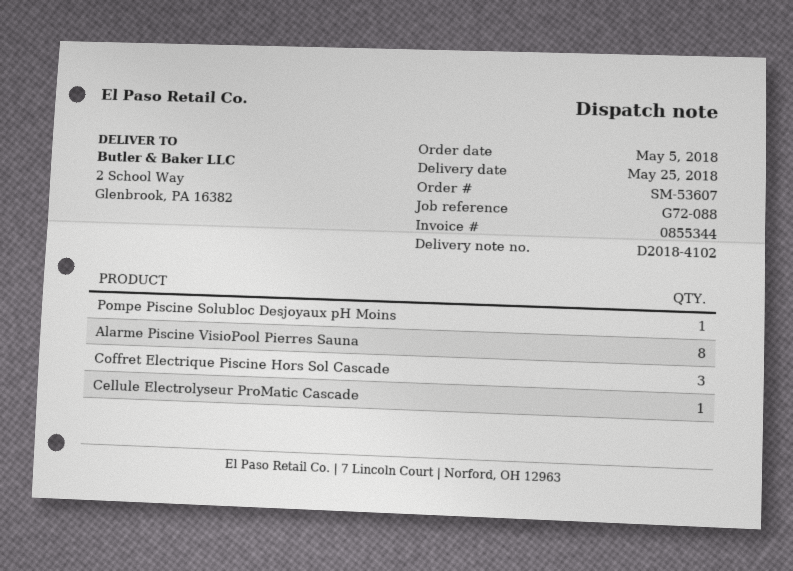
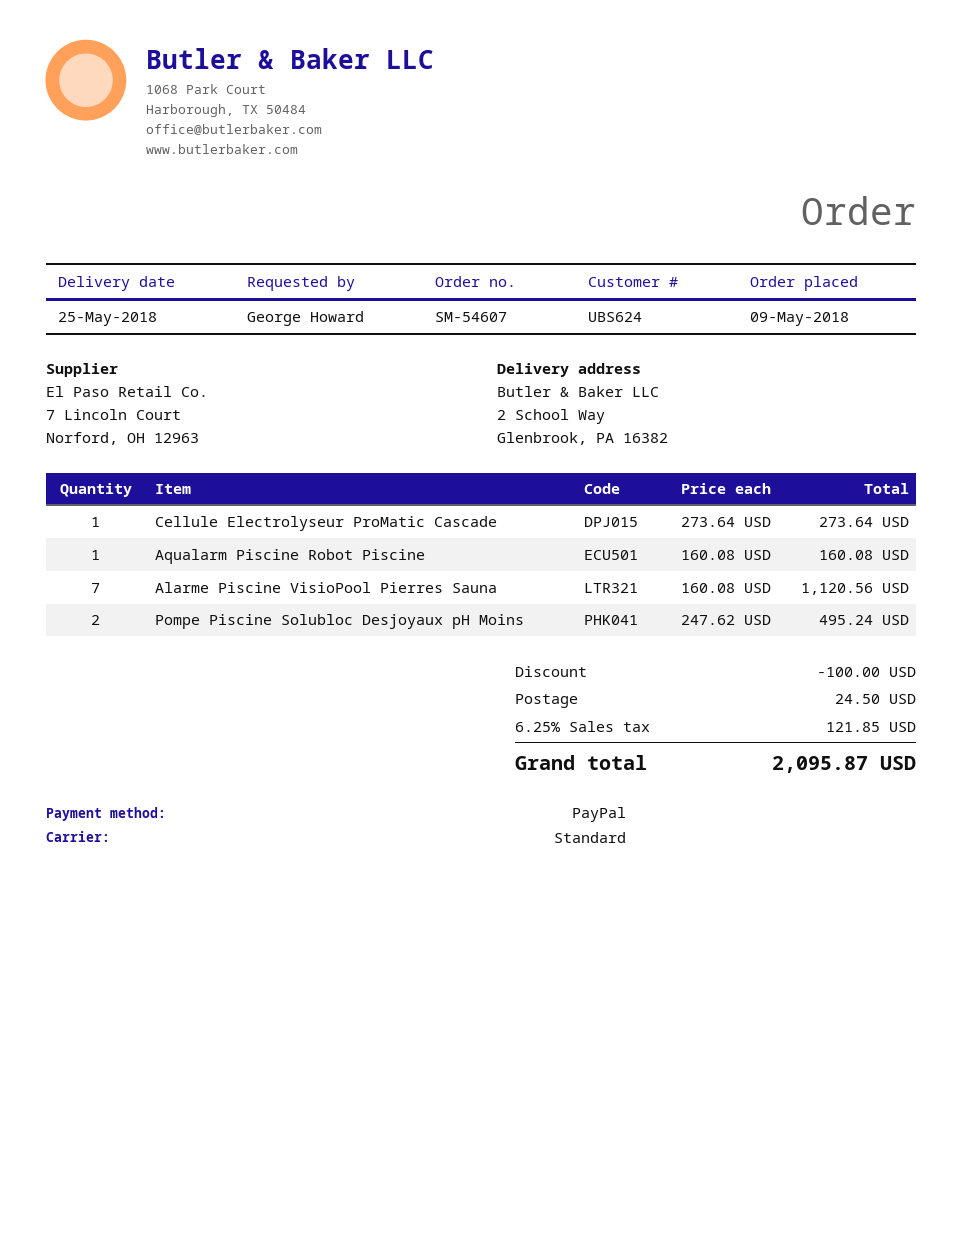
order number: SM-53607 -> SM-54607
order date: 2018-05-05 -> 2018-05-09
Pompe Piscine Solubloc Desjoyaux pH Moins: 1 -> 2
Alarme Piscine VisioPool Pierres Sauna: 8 -> 7
Coffret Electrique Piscine Hors Sol Cascade: 3 -> none
Aqualarm Piscine Robot Piscine: none -> 1

